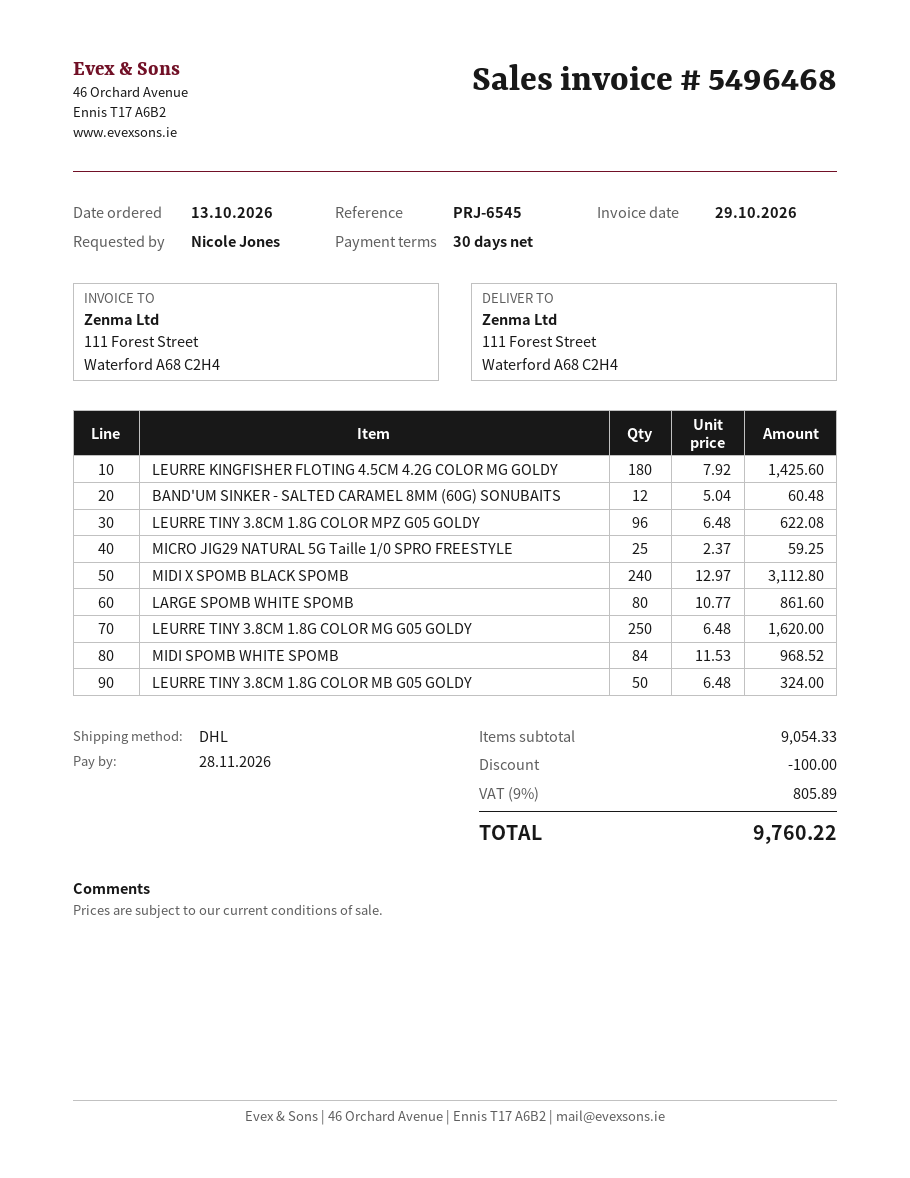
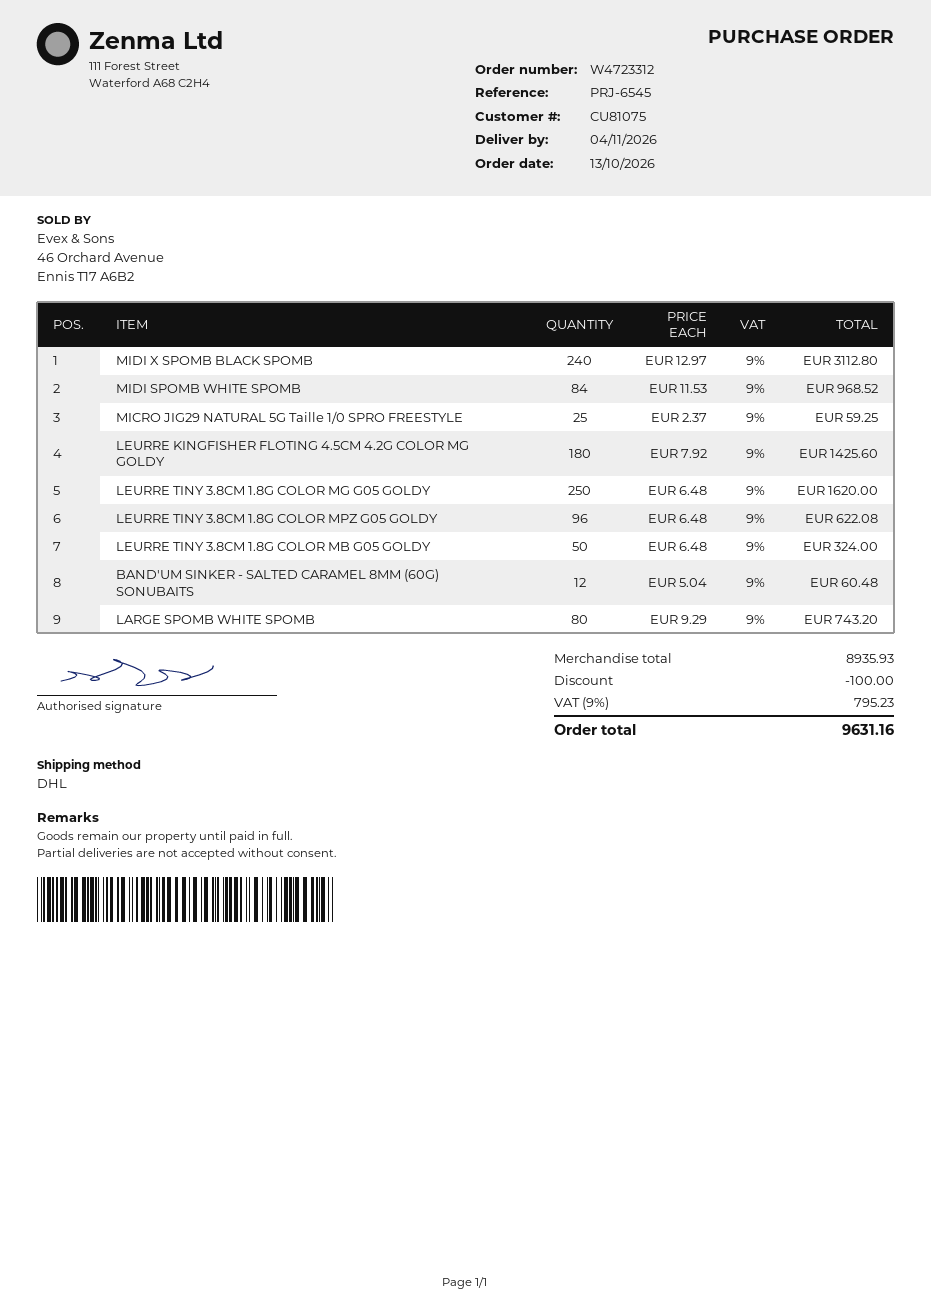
LARGE SPOMB WHITE SPOMB: 80 x 10.77 = 861.60 -> 80 x 9.29 = 743.20
subtotal: 9054.33 -> 8935.93
tax: 9% = 805.89 -> 9% = 795.23
total: 9760.22 -> 9631.16

